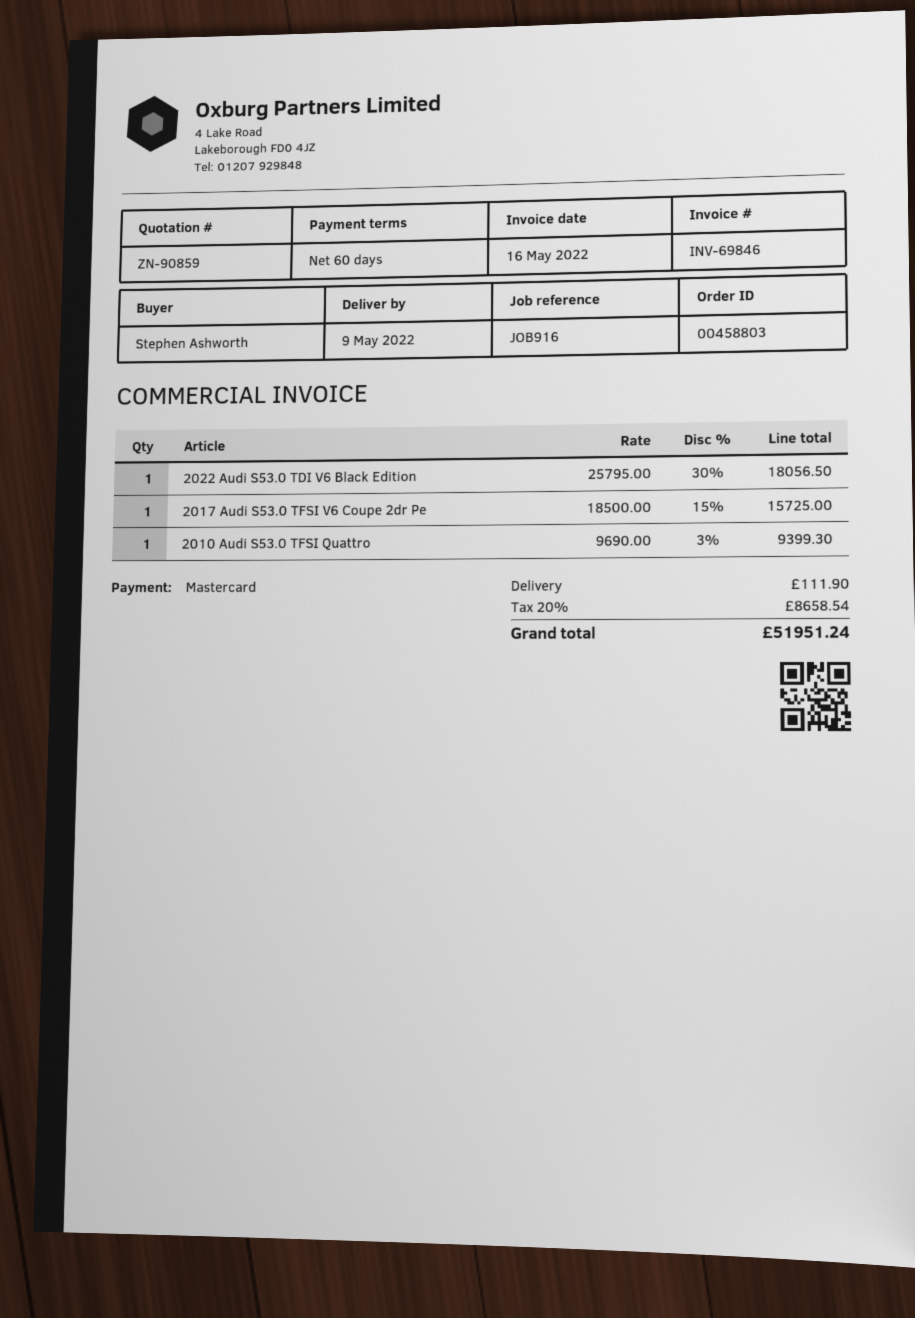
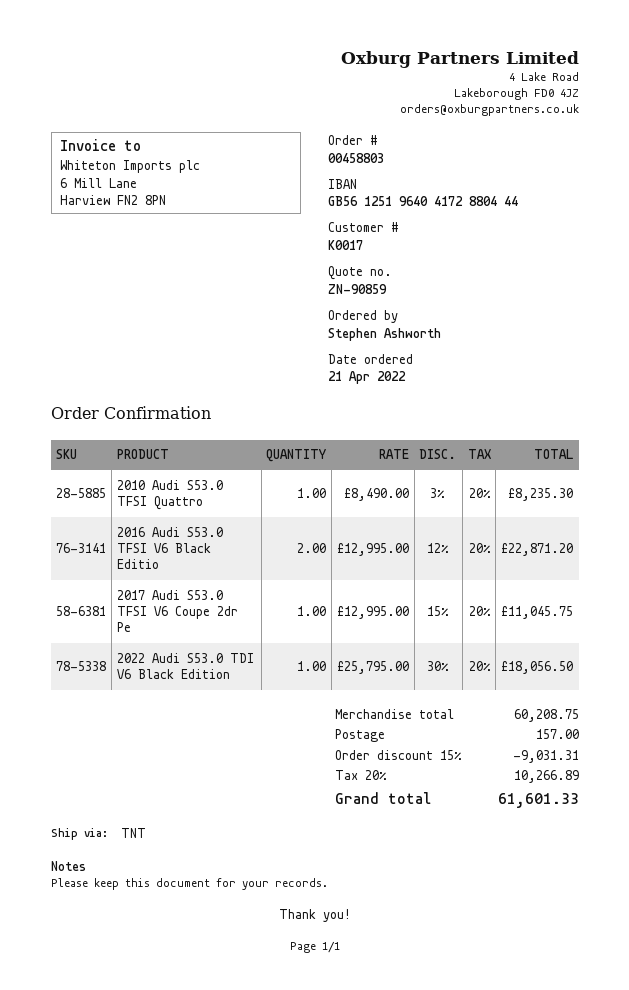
2017 Audi S53.0 TFSI V6 Coupe 2dr Pe: 1 x 18500.00 - 15% = 15725.00 -> 1 x 12995.00 - 15% = 11045.75
2010 Audi S53.0 TFSI Quattro: 1 x 9690.00 - 3% = 9399.30 -> 1 x 8490.00 - 3% = 8235.30
2016 Audi S53.0 TFSI V6 Black Editio: none -> 2 x 12995.00 - 12% = 22871.20
discount: none -> 15% = 9031.31
shipping: 111.90 -> 157.00
tax: 20% = 8658.54 -> 20% = 10266.89
total: 51951.24 -> 61601.33

